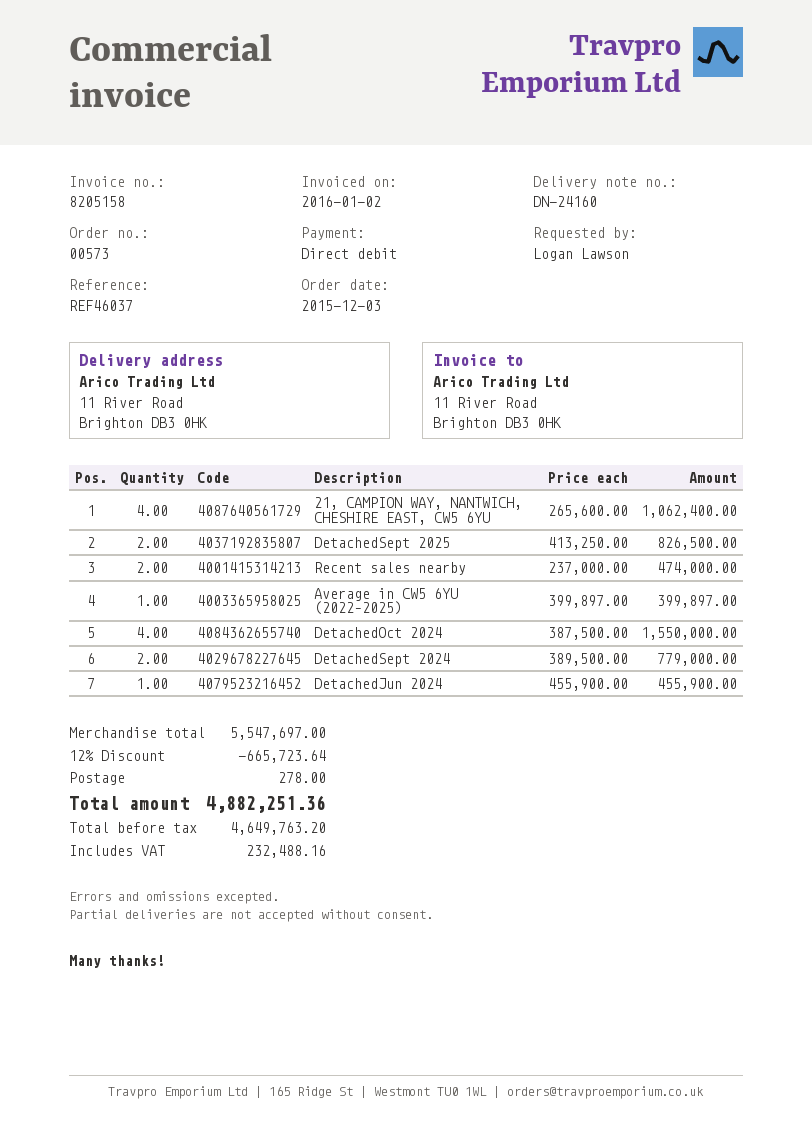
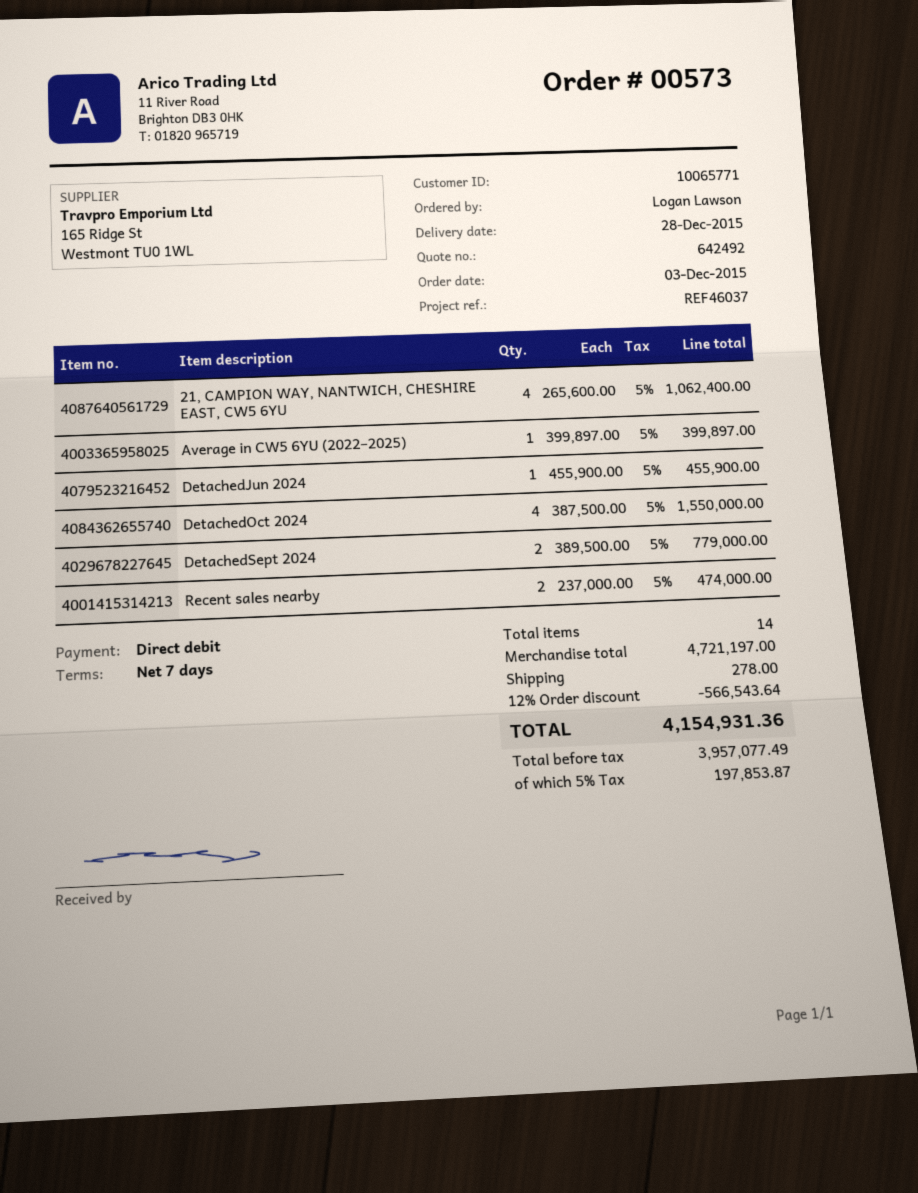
DetachedSept 2025: 2 x 413250.00 = 826500.00 -> none
subtotal: 5547697.00 -> 4721197.00
discount: 12% = 665723.64 -> 12% = 566543.64
net: 4649763.20 -> 3957077.49
tax: 232488.16 -> 197853.87
total: 4882251.36 -> 4154931.36

